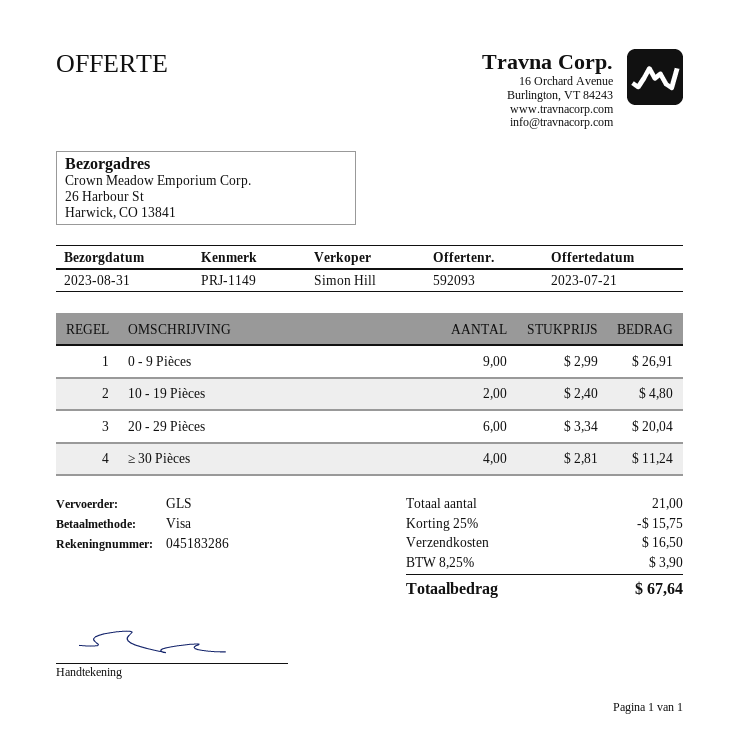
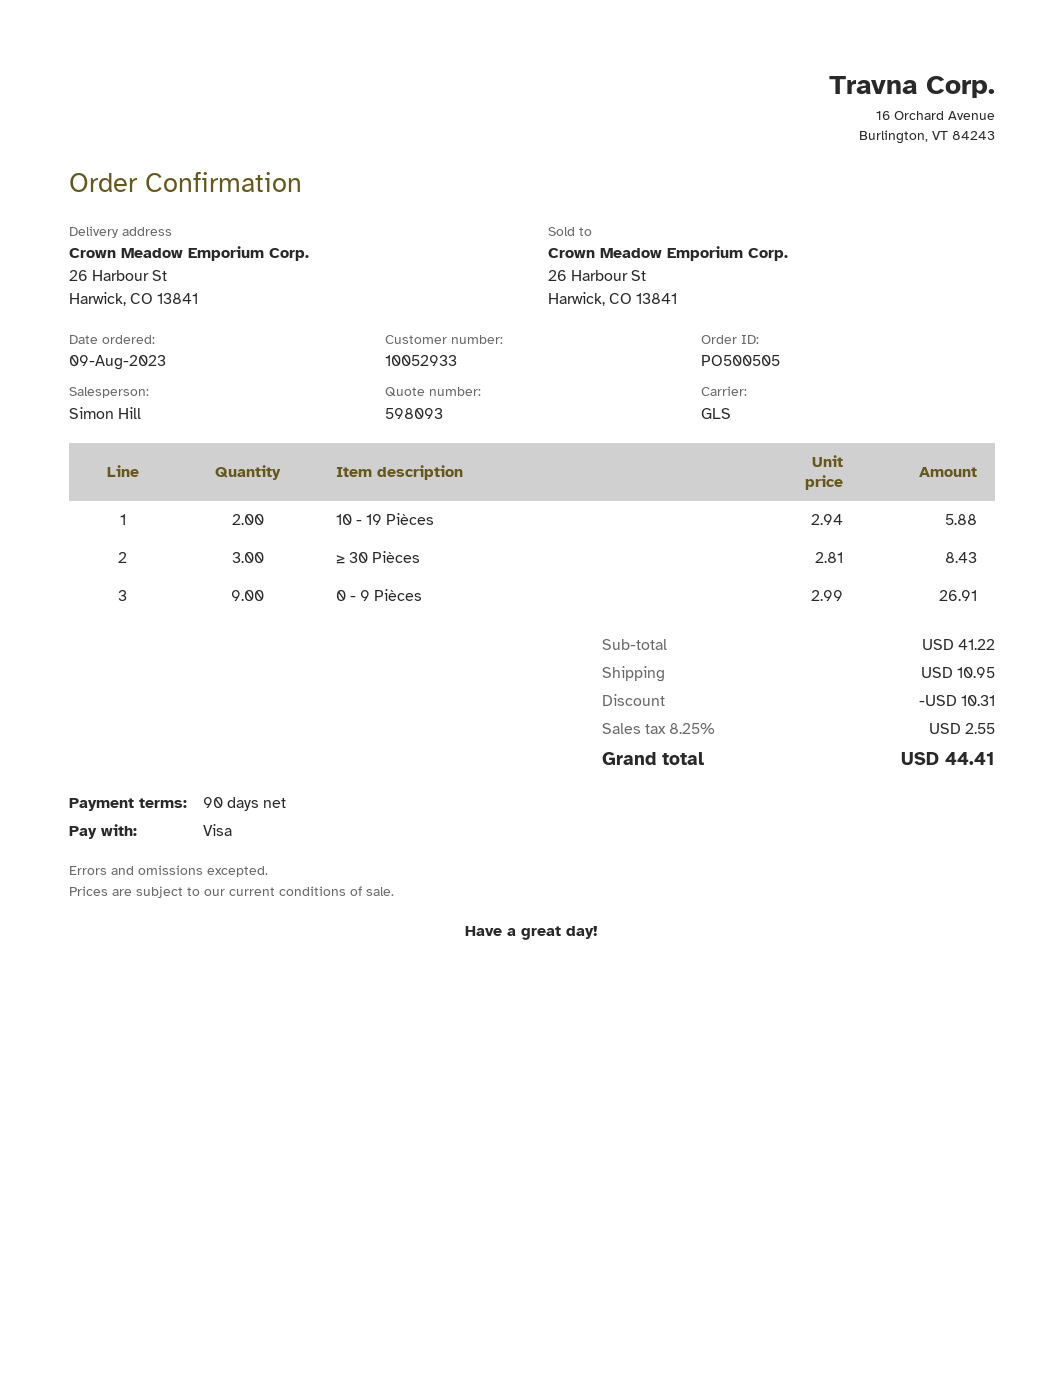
quote number: 592093 -> 598093
10 - 19 Pièces: 2 x 2.40 = 4.80 -> 2 x 2.94 = 5.88
20 - 29 Pièces: 6 x 3.34 = 20.04 -> none
≥ 30 Pièces: 4 x 2.81 = 11.24 -> 3 x 2.81 = 8.43
discount: 15.75 -> 10.31
shipping: 16.50 -> 10.95
tax: 8.25% = 3.90 -> 8.25% = 2.55
total: 67.64 -> 44.41

